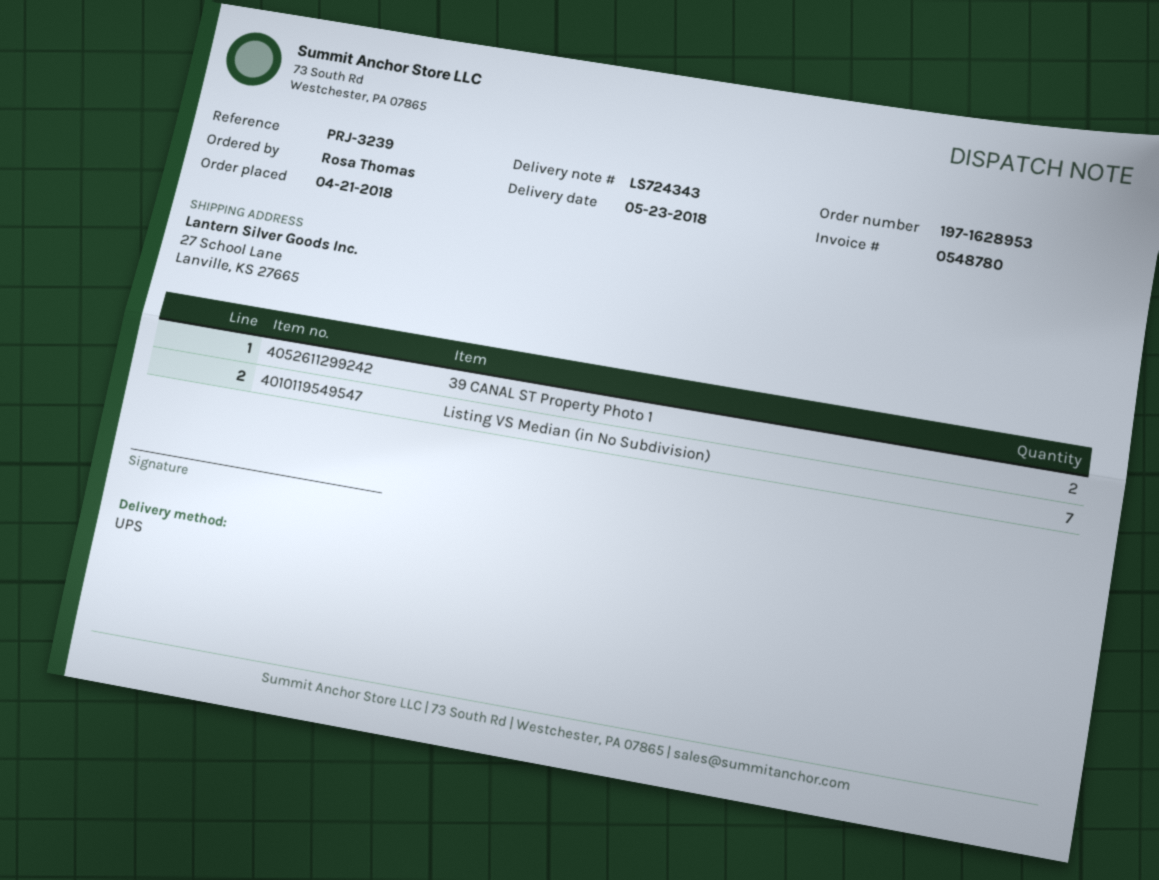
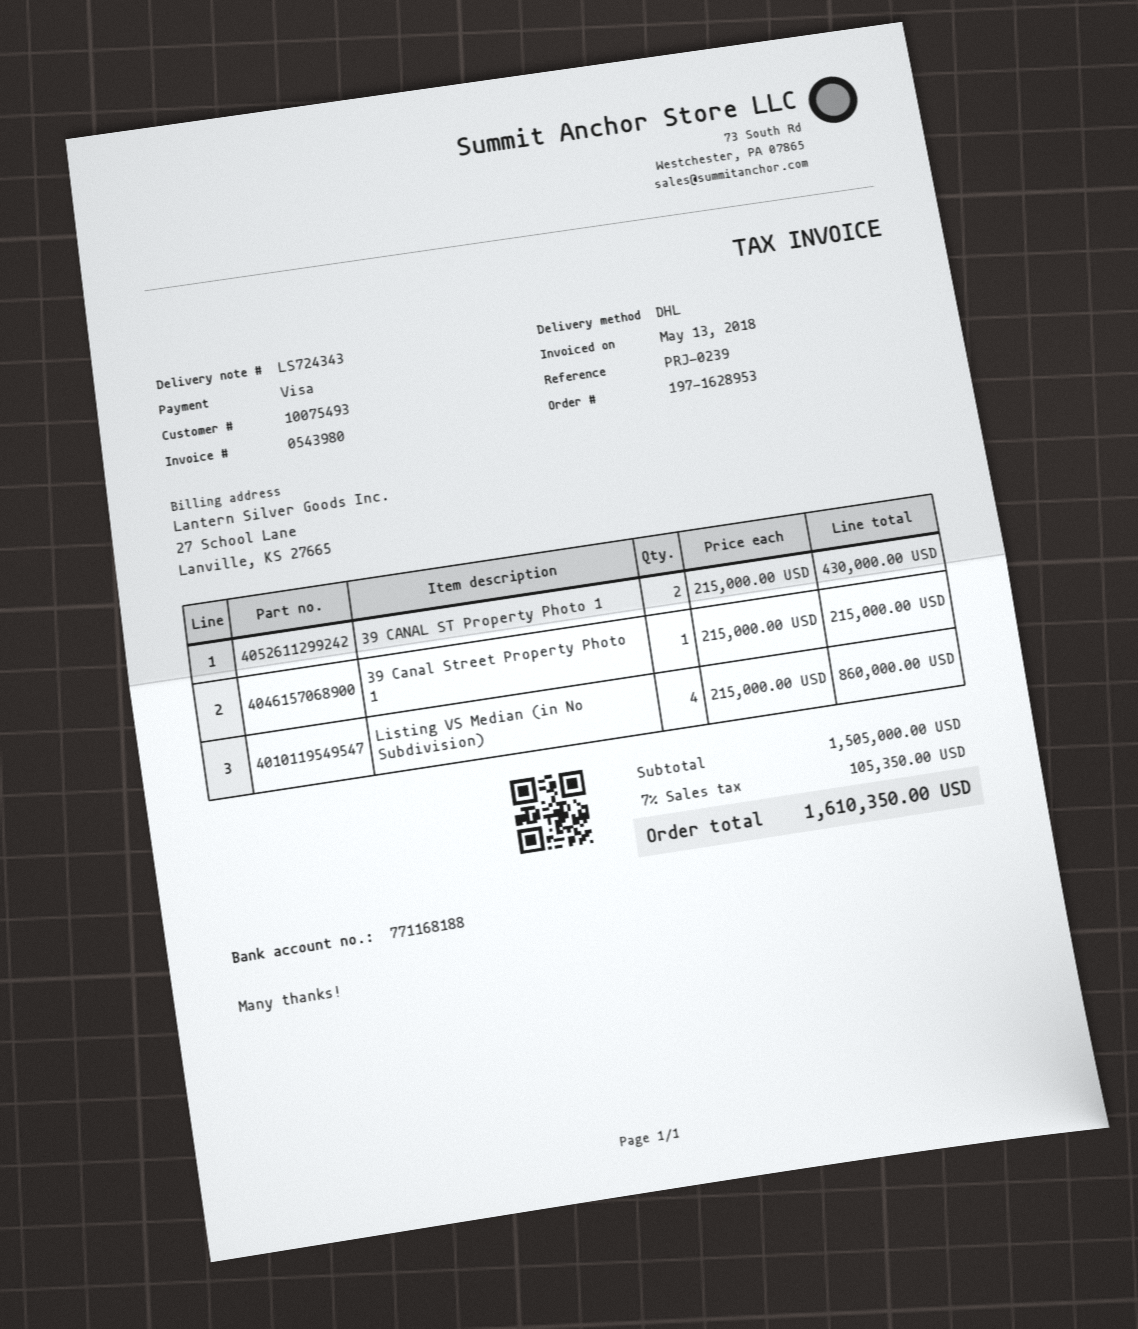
invoice number: 0548780 -> 0543980
reference: PRJ-3239 -> PRJ-0239
shipping method: UPS -> DHL
Listing VS Median (in No Subdivision): 7 -> 4
39 Canal Street Property Photo 1: none -> 1

